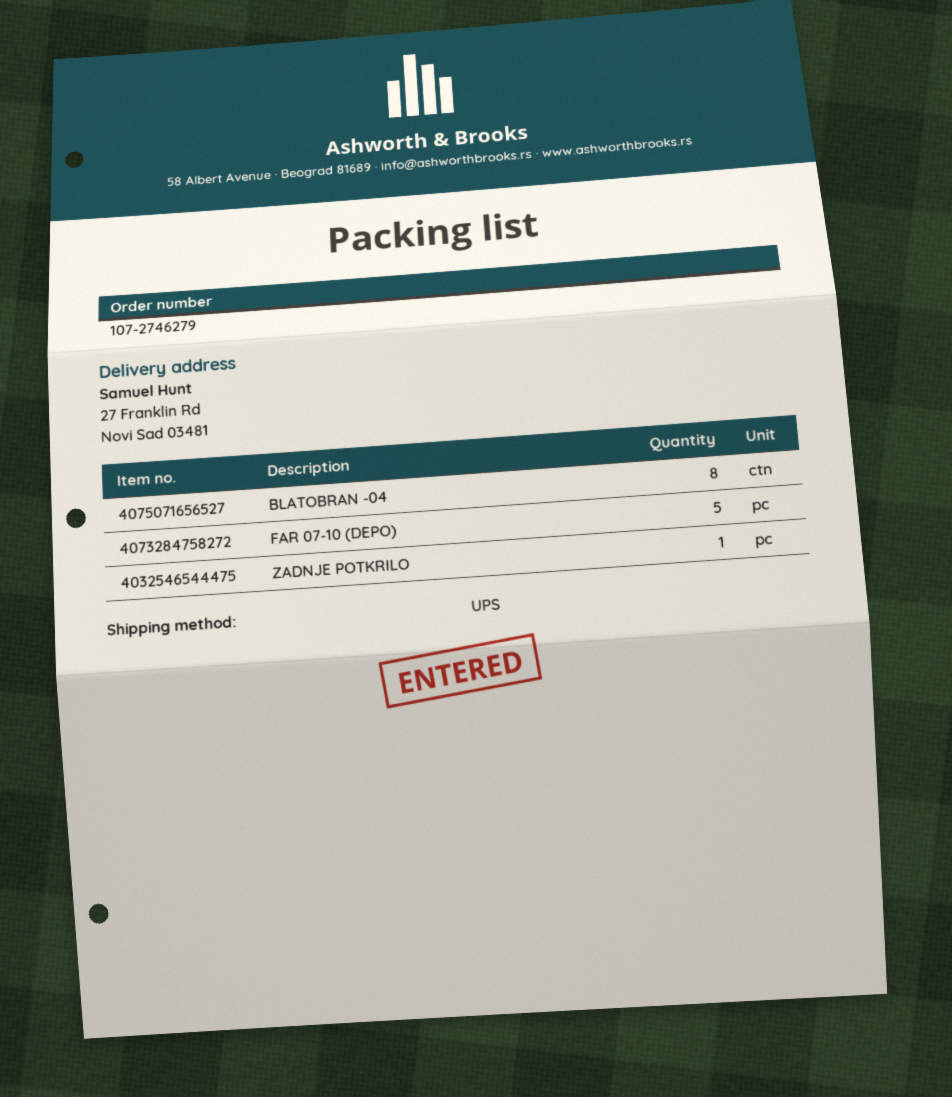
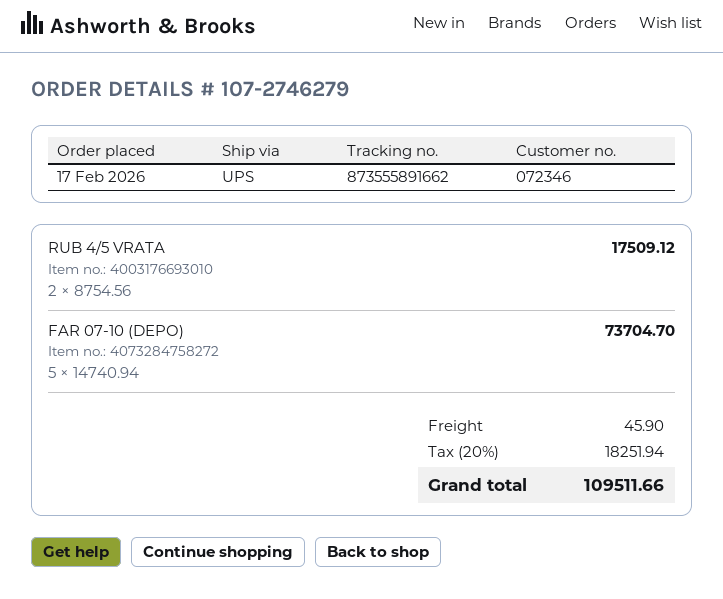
BLATOBRAN -04: 8 -> none
ZADNJE POTKRILO: 1 -> none
RUB 4/5 VRATA: none -> 2

